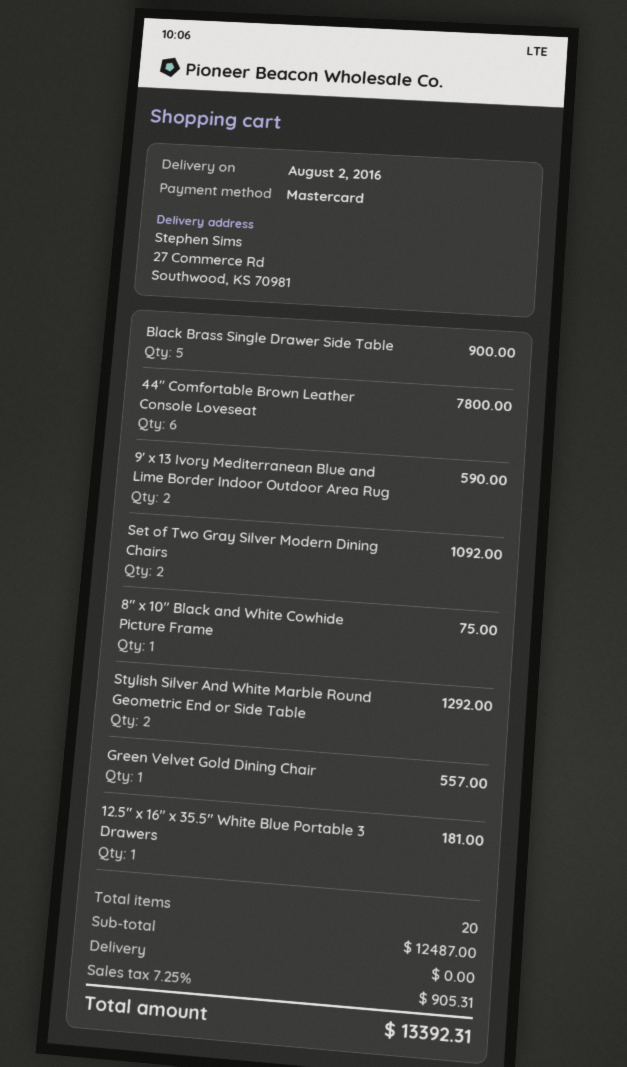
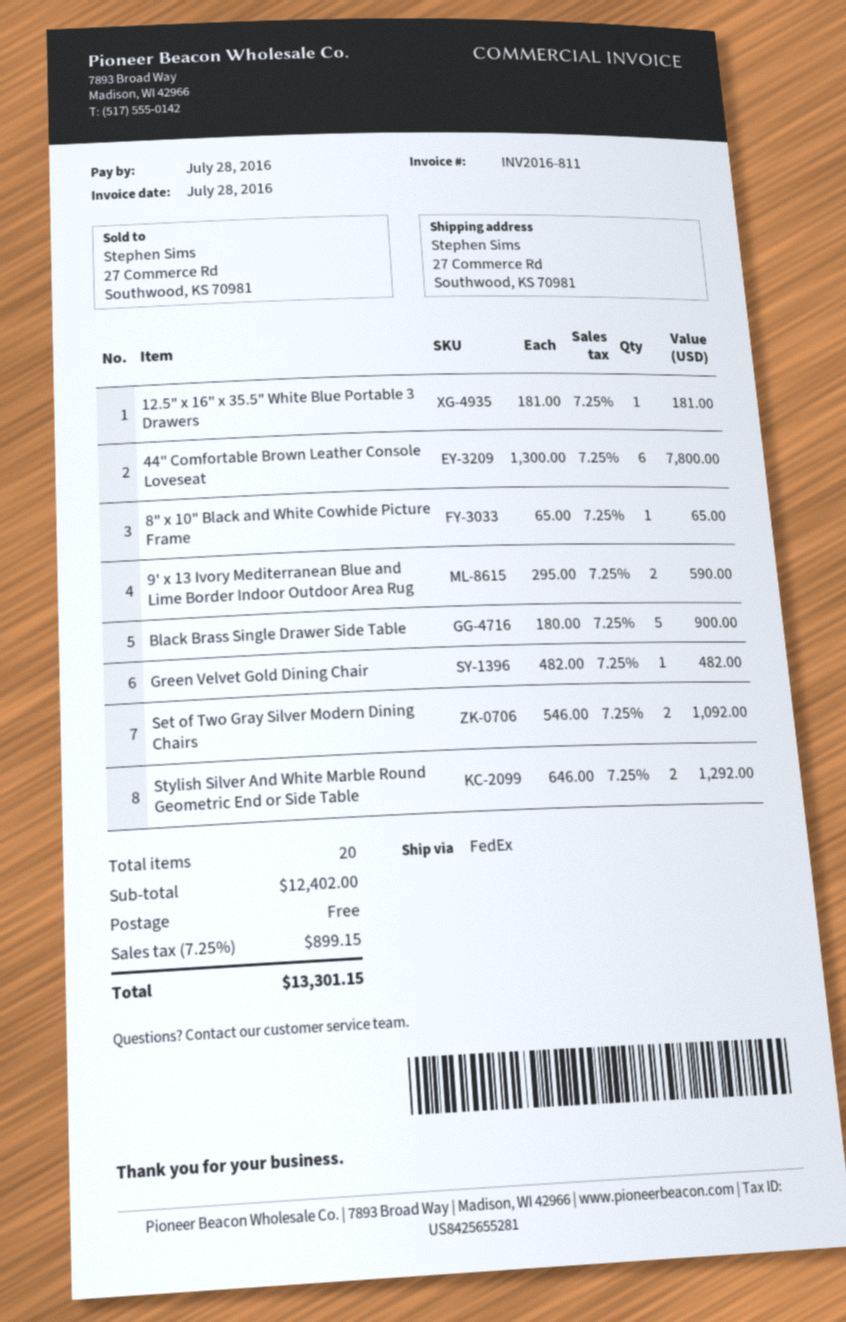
8" x 10" Black and White Cowhide Picture Frame: 1 for 75.00 -> 1 for 65.00
Green Velvet Gold Dining Chair: 1 for 557.00 -> 1 for 482.00
subtotal: 12487.00 -> 12402.00
tax: 7.25% = 905.31 -> 7.25% = 899.15
total: 13392.31 -> 13301.15

